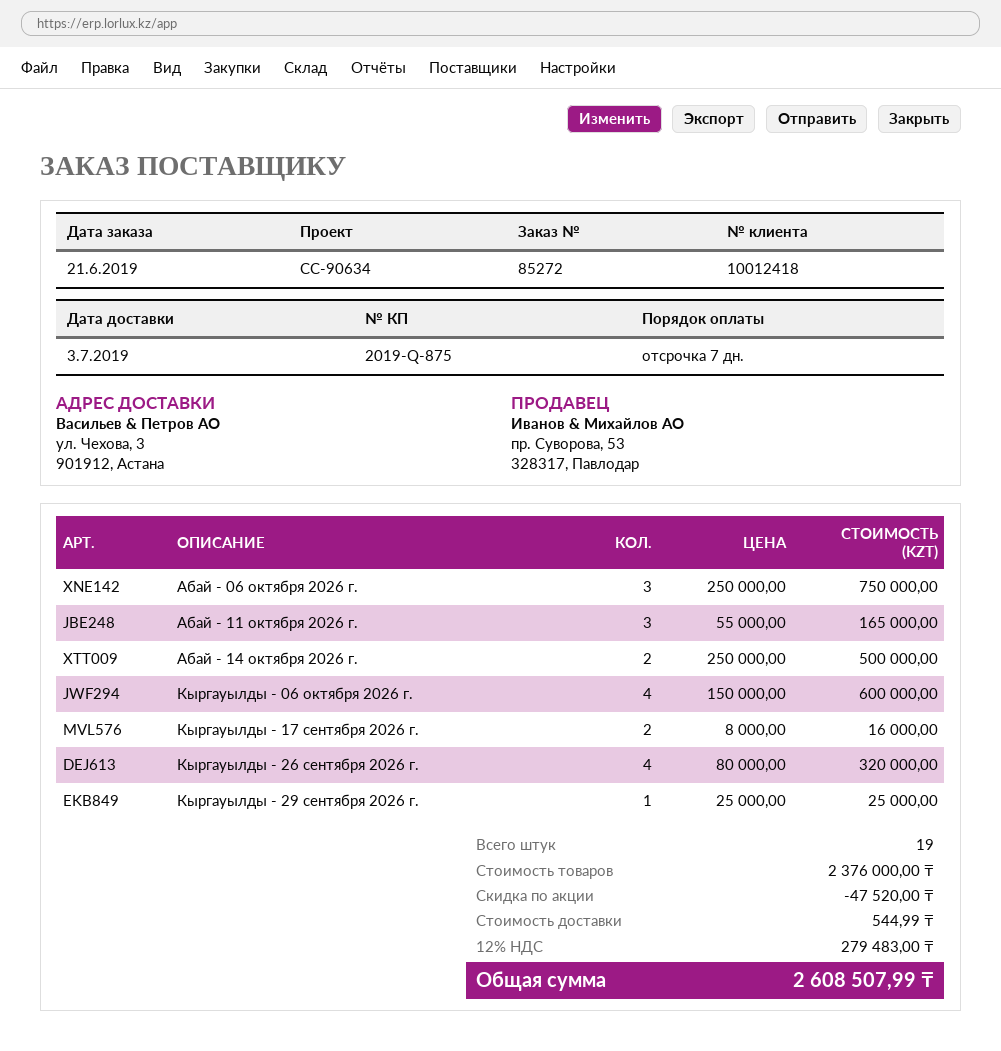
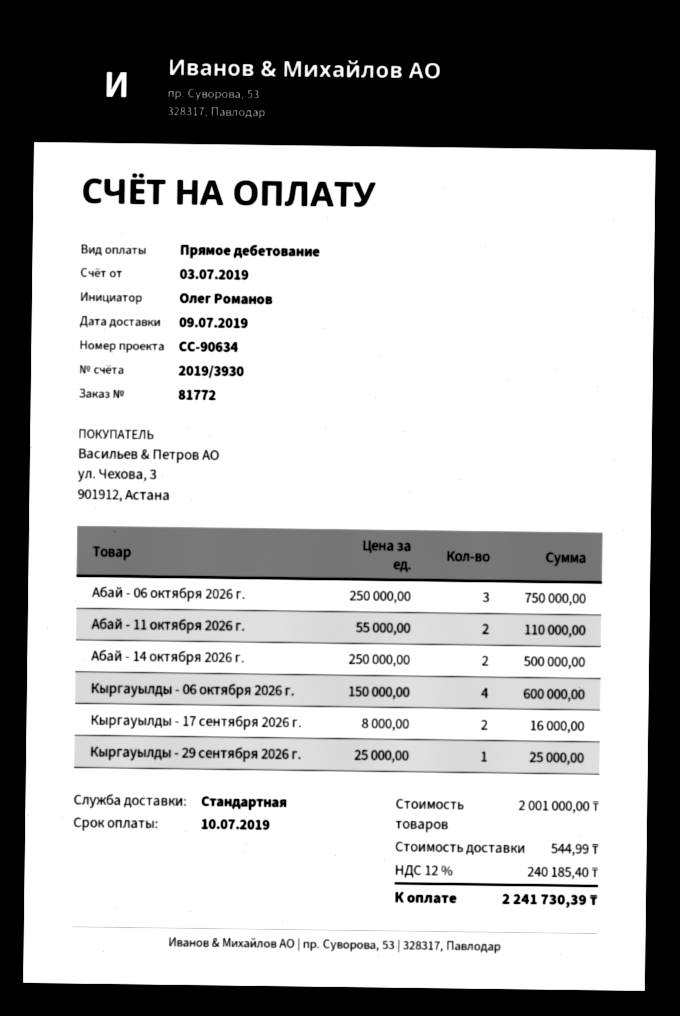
order number: 85272 -> 81772
delivery date: 2019-07-03 -> 2019-07-09
Абай - 11 октября 2026 г.: 3 x 55000.00 = 165000.00 -> 2 x 55000.00 = 110000.00
Кыргауылды - 26 сентября 2026 г.: 4 x 80000.00 = 320000.00 -> none
subtotal: 2376000.00 -> 2001000.00
discount: 47520.00 -> none
tax: 12% = 279483.00 -> 12% = 240185.40
total: 2608507.99 -> 2241730.39

